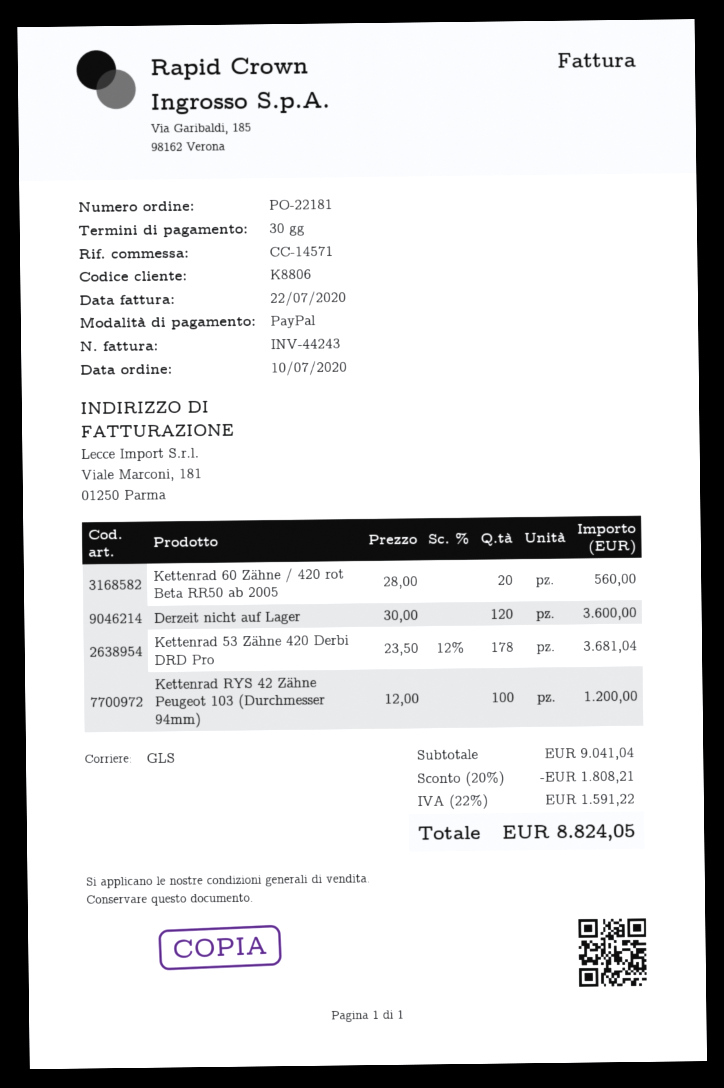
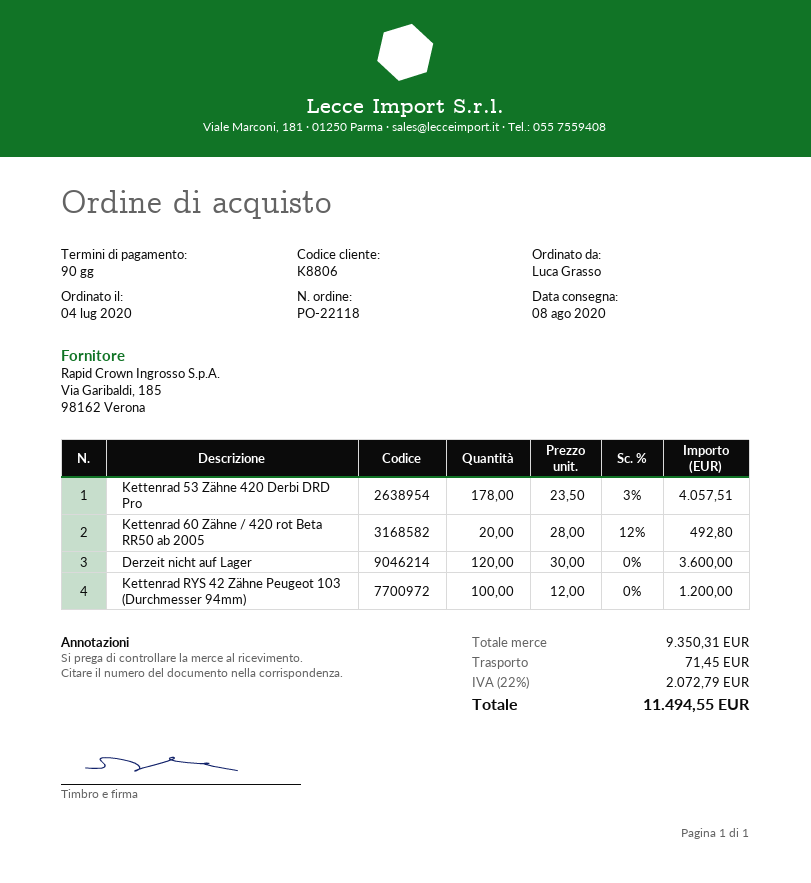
order number: PO-22181 -> PO-22118
order date: 2020-07-10 -> 2020-07-04
payment terms: 30 days -> 90 days
Kettenrad 60 Zähne / 420 rot Beta RR50 ab 2005: 20 x 28.00 = 560.00 -> 20 x 28.00 - 12% = 492.80
Kettenrad 53 Zähne 420 Derbi DRD Pro: 178 x 23.50 - 12% = 3681.04 -> 178 x 23.50 - 3% = 4057.51
subtotal: 9041.04 -> 9350.31
discount: 20% = 1808.21 -> none
shipping: none -> 71.45
tax: 22% = 1591.22 -> 22% = 2072.79
total: 8824.05 -> 11494.55

